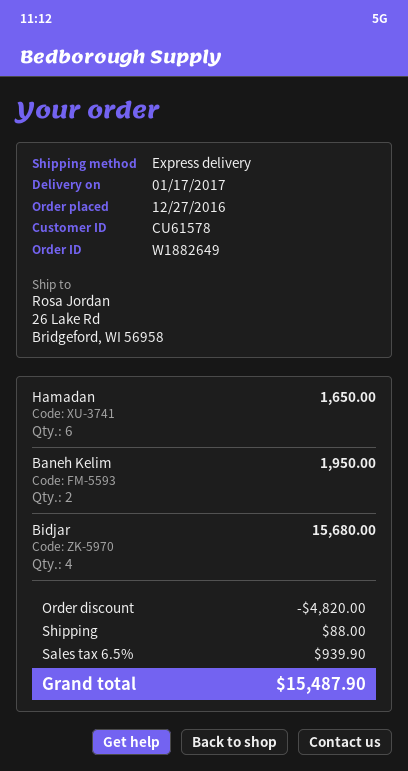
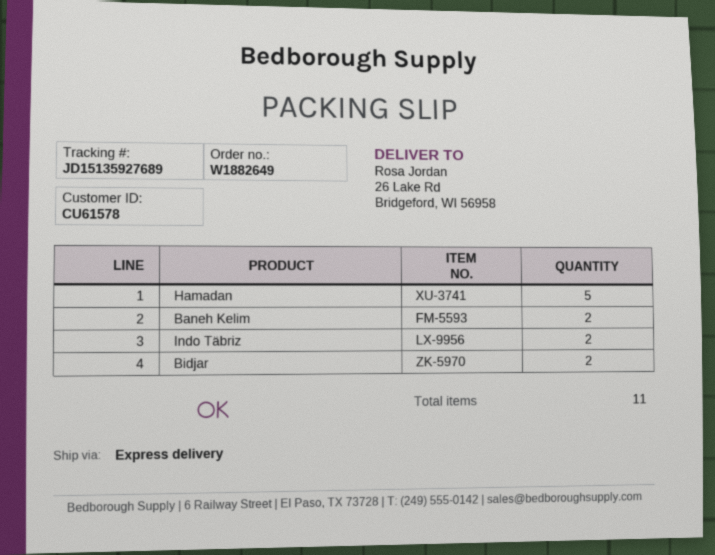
Hamadan: 6 -> 5
Bidjar: 4 -> 2
Indo Täbriz: none -> 2

